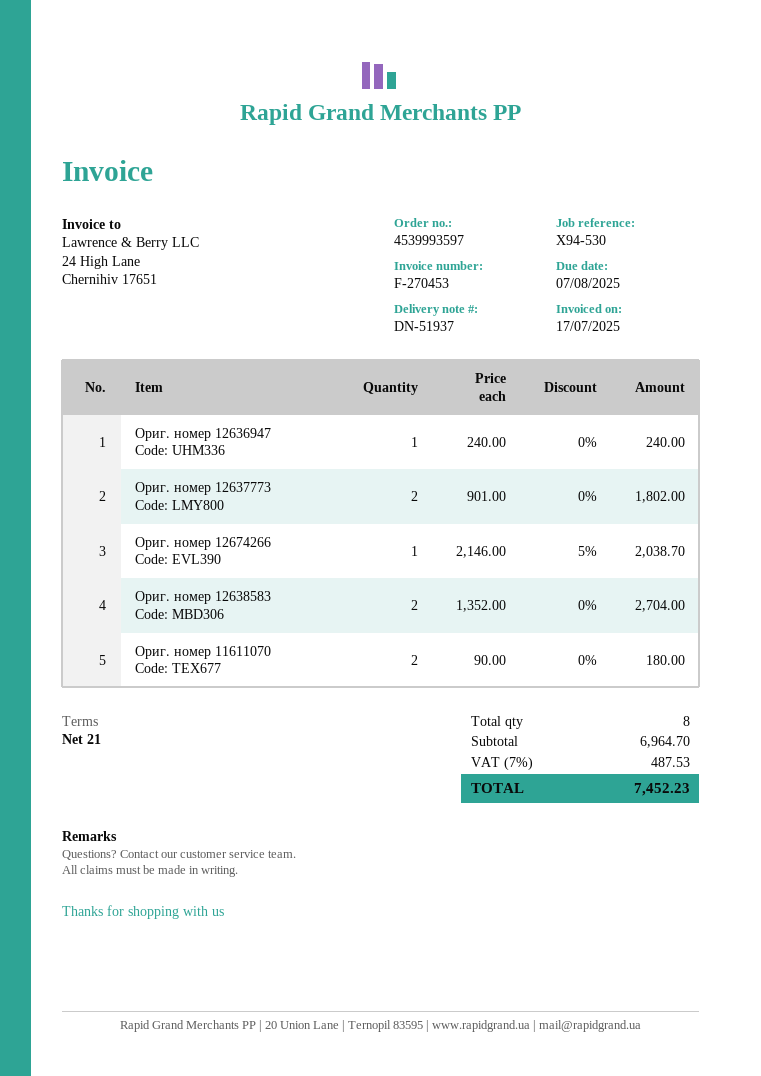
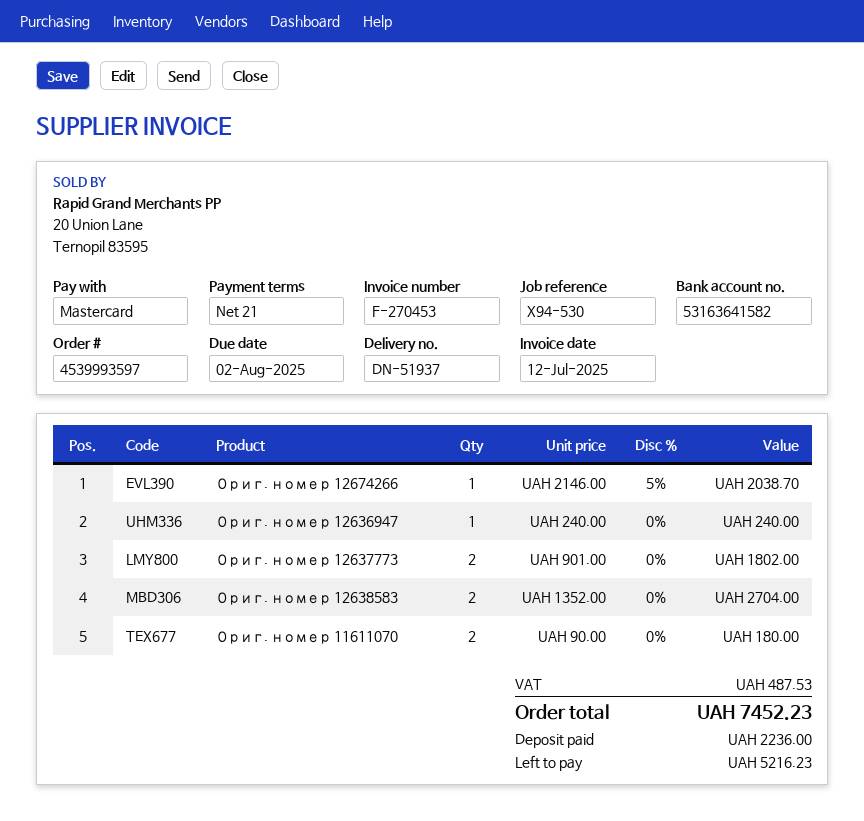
invoice date: 2025-07-17 -> 2025-07-12
due date: 2025-08-07 -> 2025-08-02

